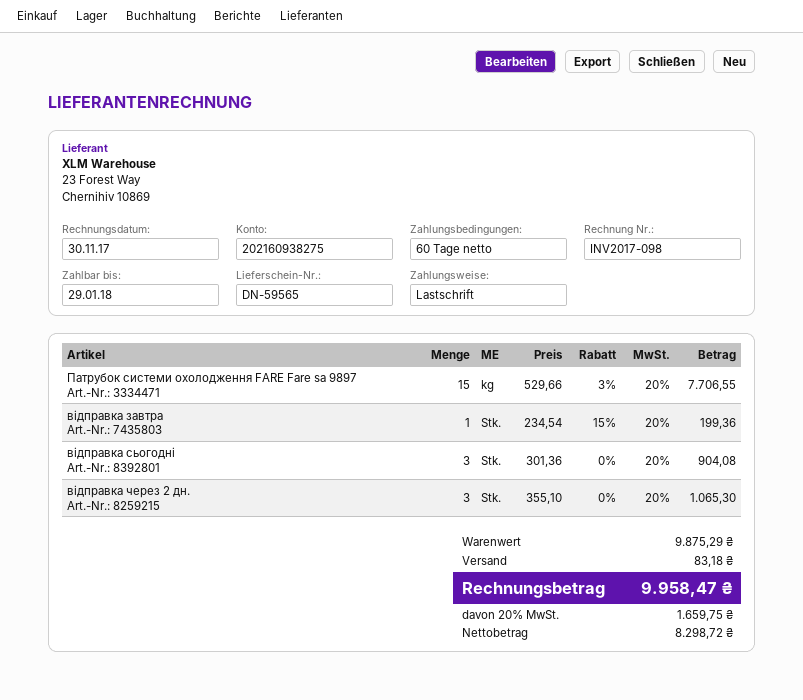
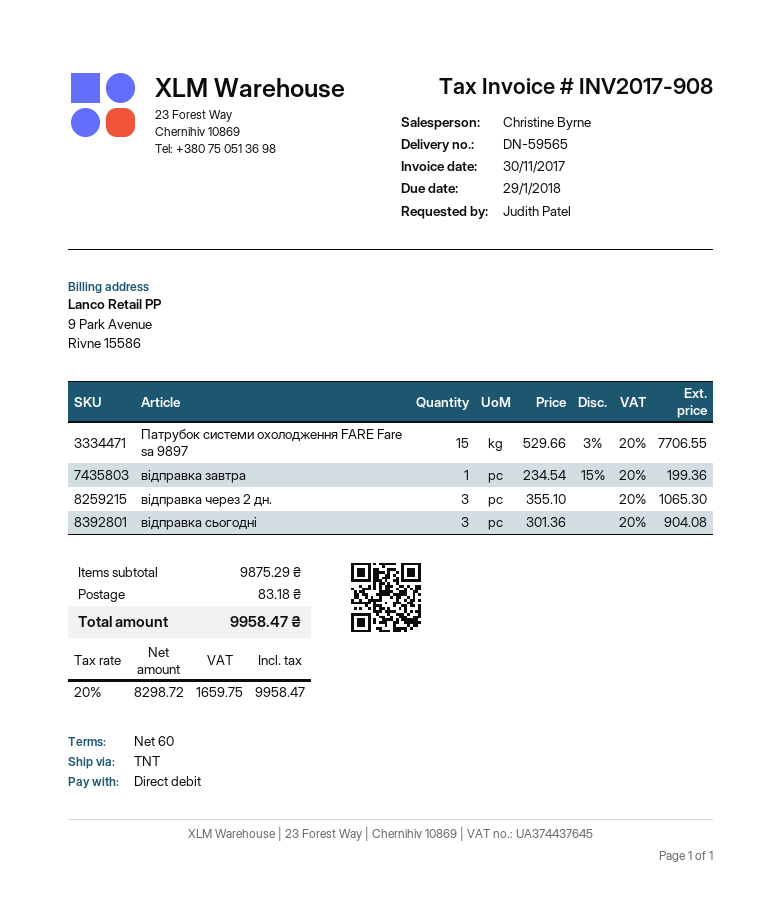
invoice number: INV2017-098 -> INV2017-908

